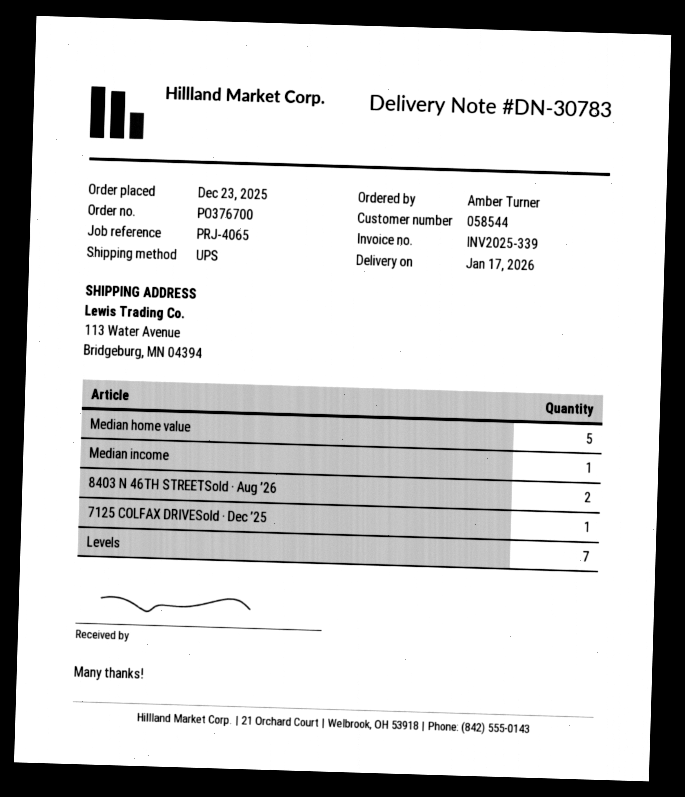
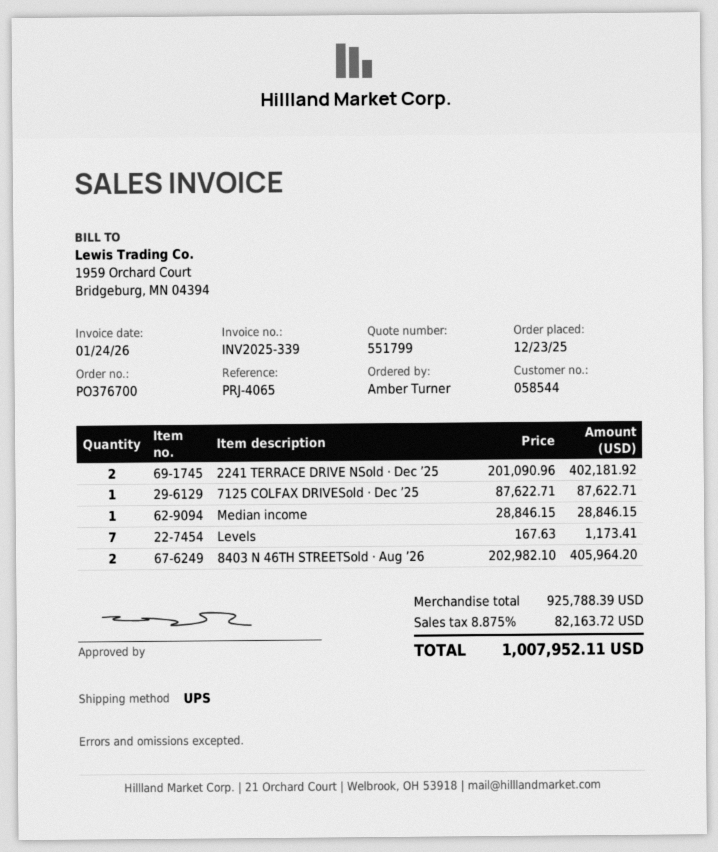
Median home value: 5 -> none
2241 TERRACE DRIVE NSold · Dec ’25: none -> 2

